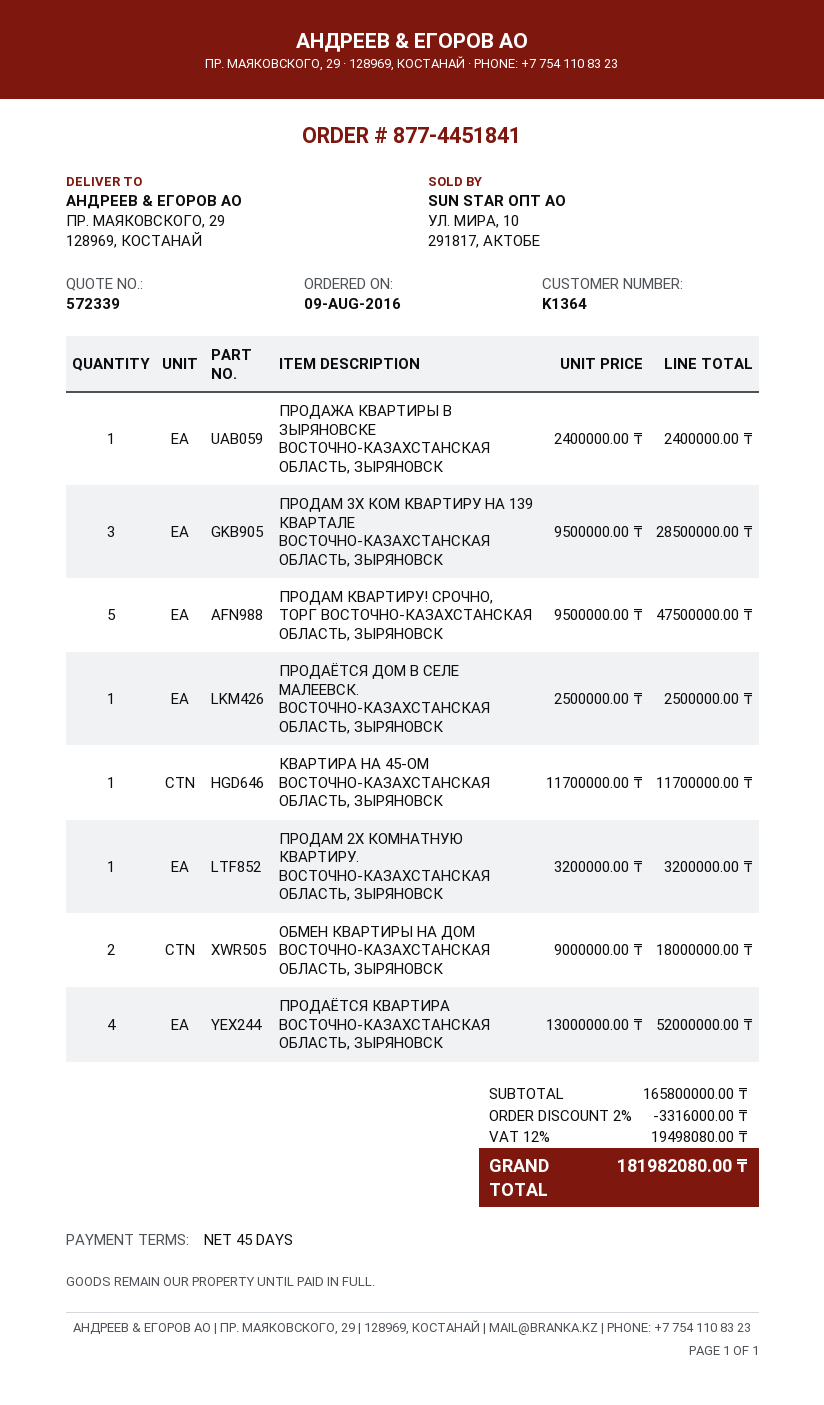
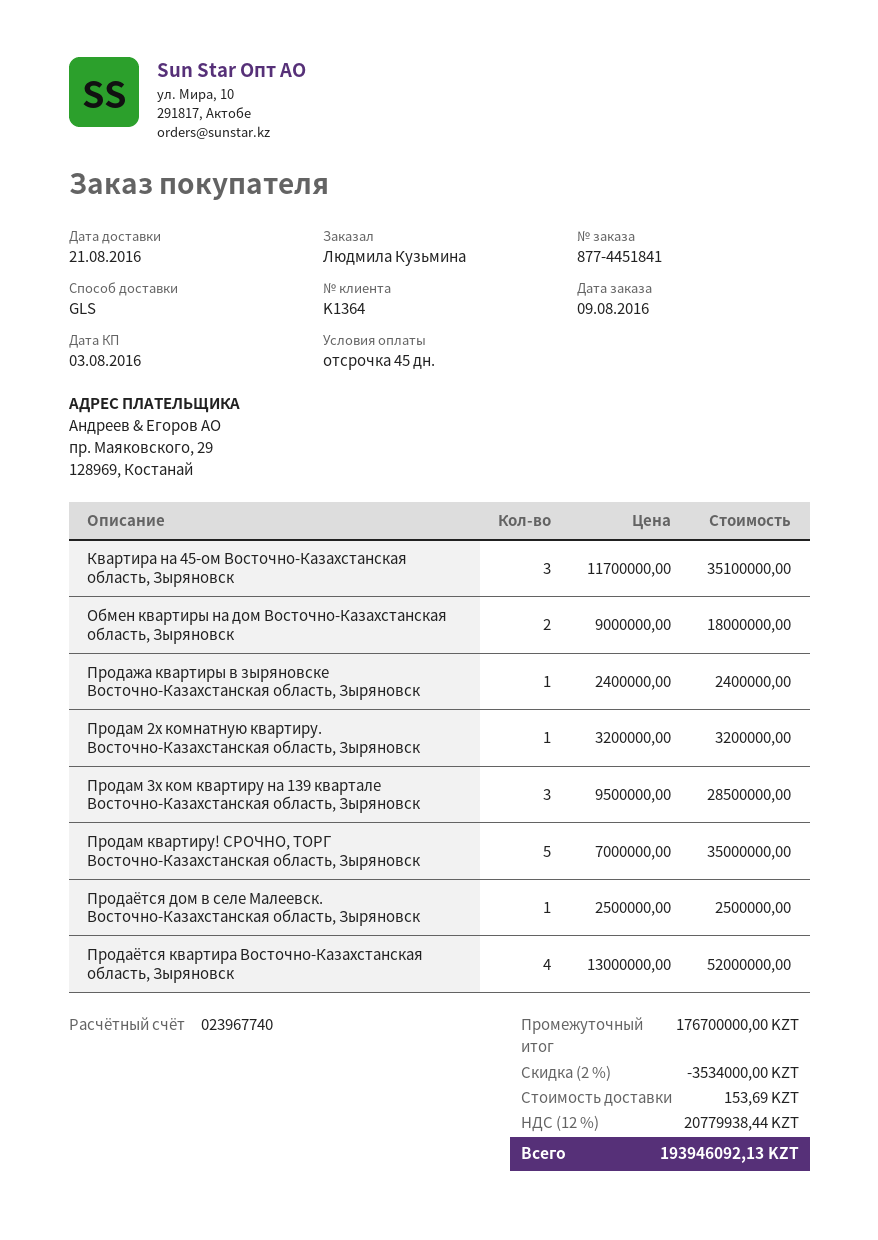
ПРОДАМ КВАРТИРУ! СРОЧНО, ТОРГ ВОСТОЧНО-КАЗАХСТАНСКАЯ ОБЛАСТЬ, ЗЫРЯНОВСК: 5 x 9500000.00 = 47500000.00 -> 5 x 7000000.00 = 35000000.00
КВАРТИРА НА 45-ОМ ВОСТОЧНО-КАЗАХСТАНСКАЯ ОБЛАСТЬ, ЗЫРЯНОВСК: 1 x 11700000.00 = 11700000.00 -> 3 x 11700000.00 = 35100000.00
subtotal: 165800000.00 -> 176700000.00
discount: 2% = 3316000.00 -> 2% = 3534000.00
shipping: none -> 153.69
tax: 12% = 19498080.00 -> 12% = 20779938.44
total: 181982080.00 -> 193946092.13

